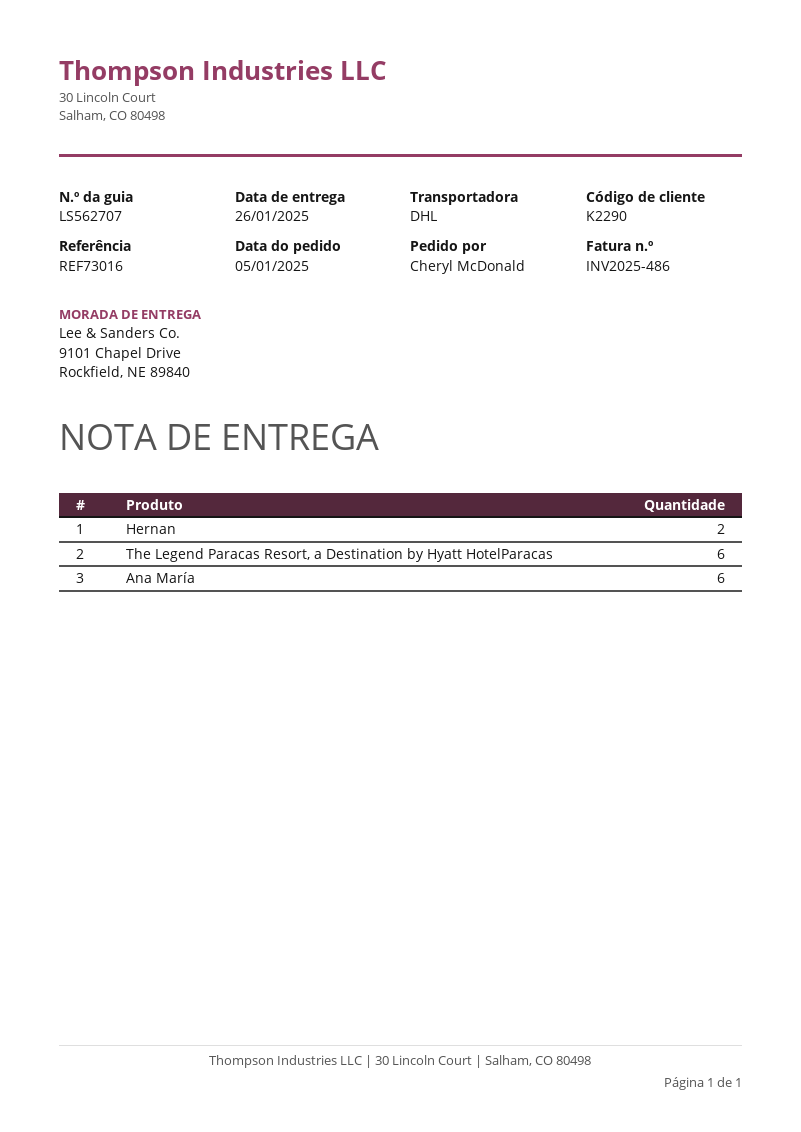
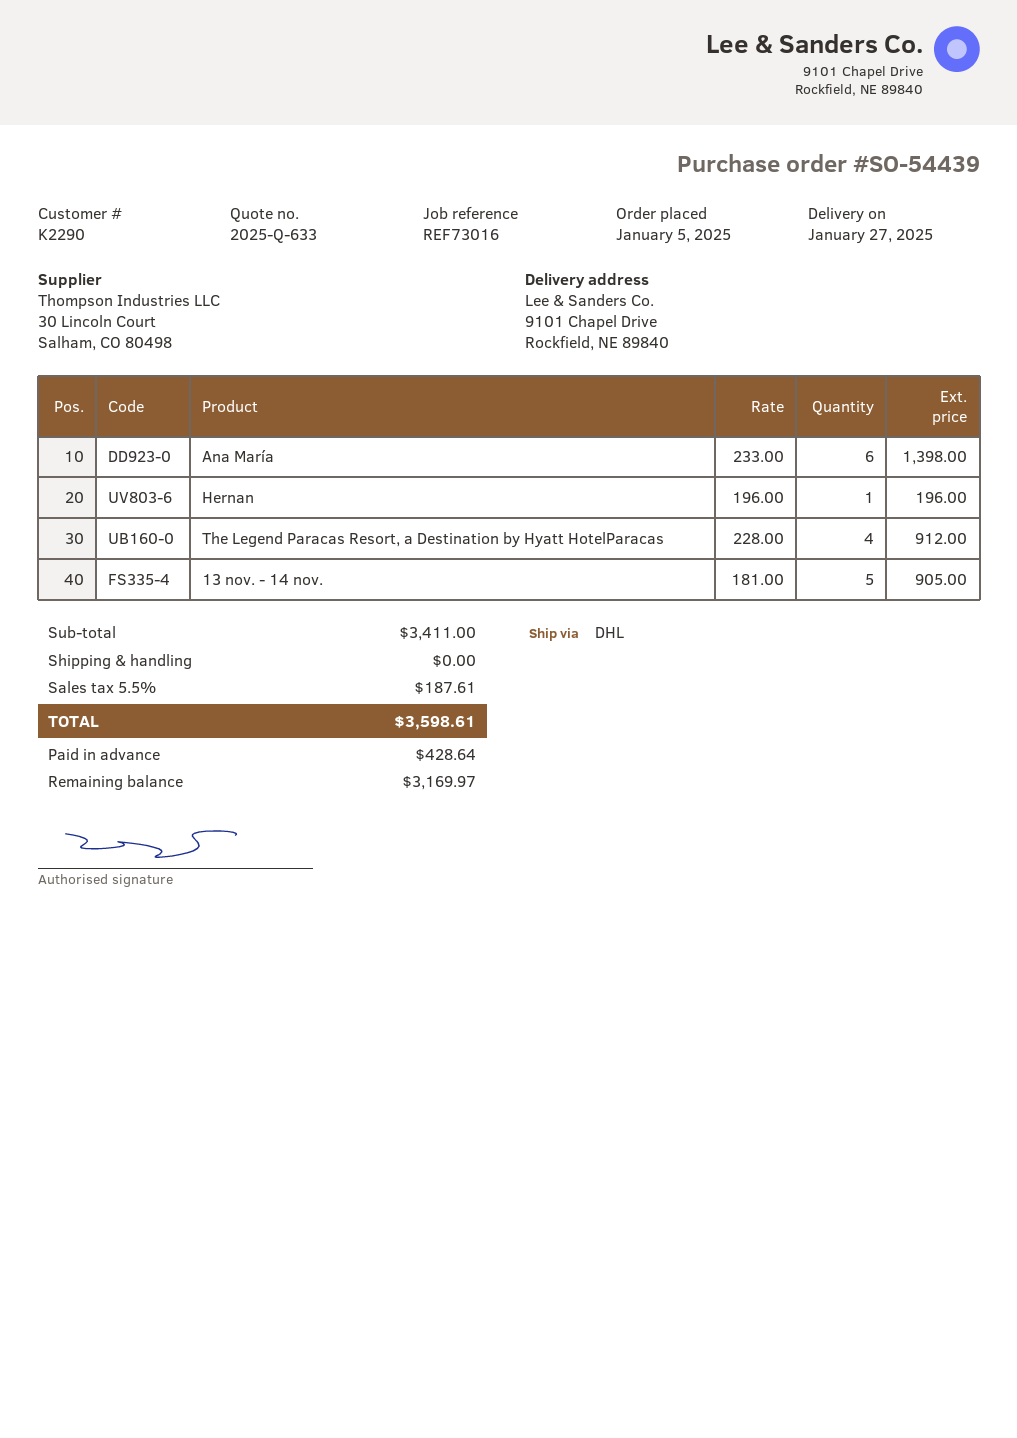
delivery date: 2025-01-26 -> 2025-01-27
Hernan: 2 -> 1
The Legend Paracas Resort, a Destination by Hyatt HotelParacas: 6 -> 4
13 nov. - 14 nov.: none -> 5

